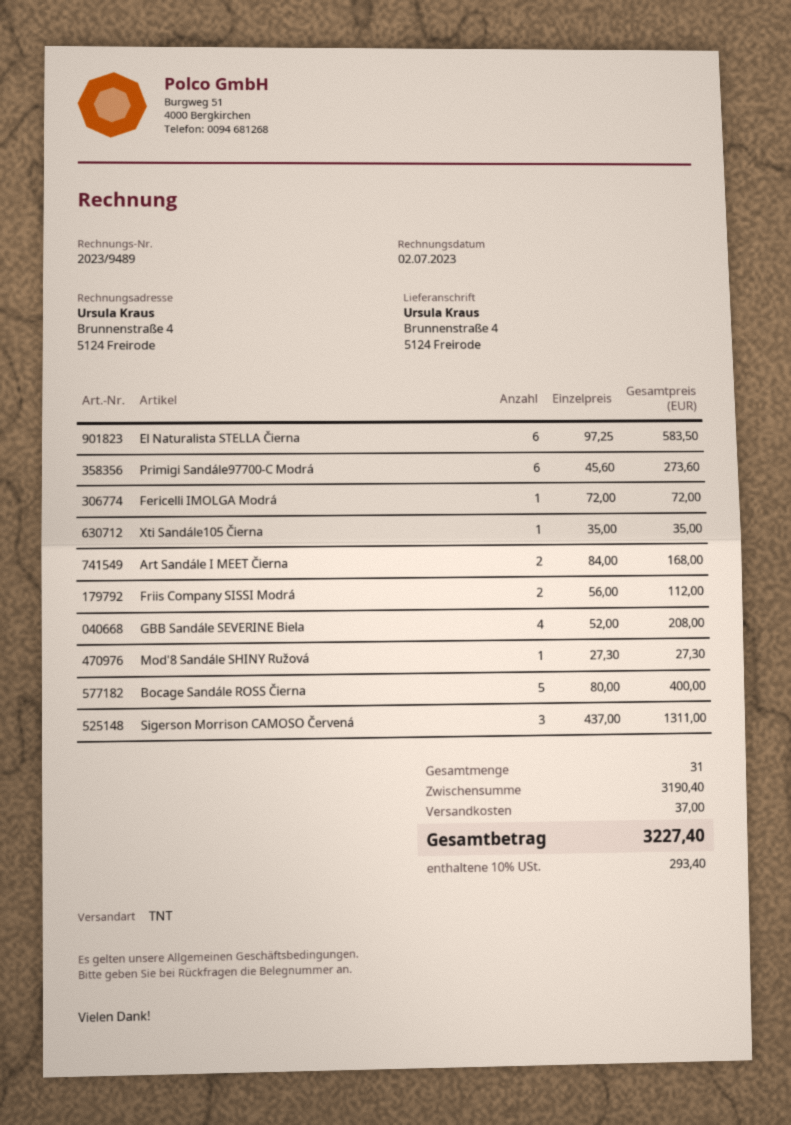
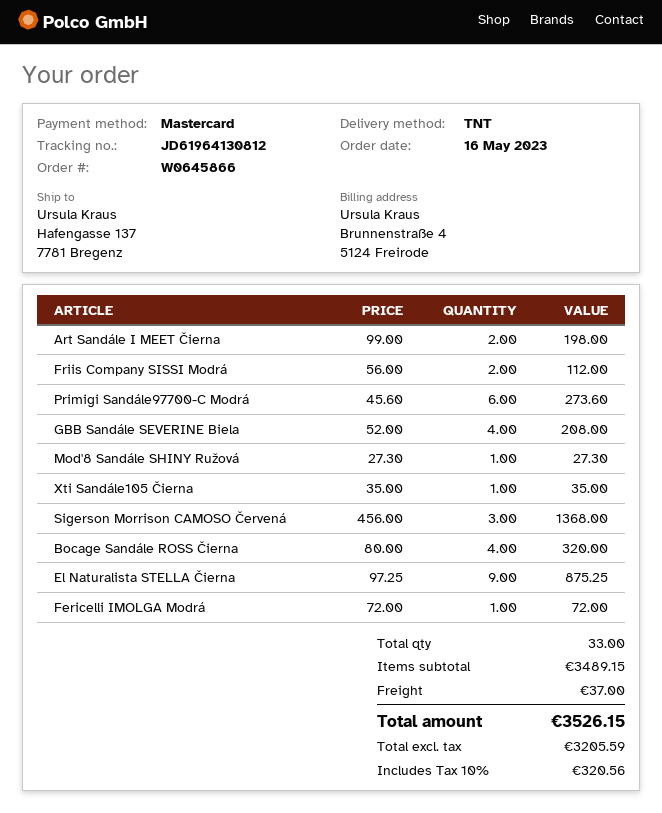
ship to: Brunnenstraße 4, 5124 Freirode -> Hafengasse 137, 7781 Bregenz
El Naturalista STELLA Čierna: 6 x 97.25 = 583.50 -> 9 x 97.25 = 875.25
Art Sandále I MEET Čierna: 2 x 84.00 = 168.00 -> 2 x 99.00 = 198.00
Bocage Sandále ROSS Čierna: 5 x 80.00 = 400.00 -> 4 x 80.00 = 320.00
Sigerson Morrison CAMOSO Červená: 3 x 437.00 = 1311.00 -> 3 x 456.00 = 1368.00
total quantity: 31 -> 33
subtotal: 3190.40 -> 3489.15
tax: 10% = 293.40 -> 10% = 320.56
total: 3227.40 -> 3526.15

